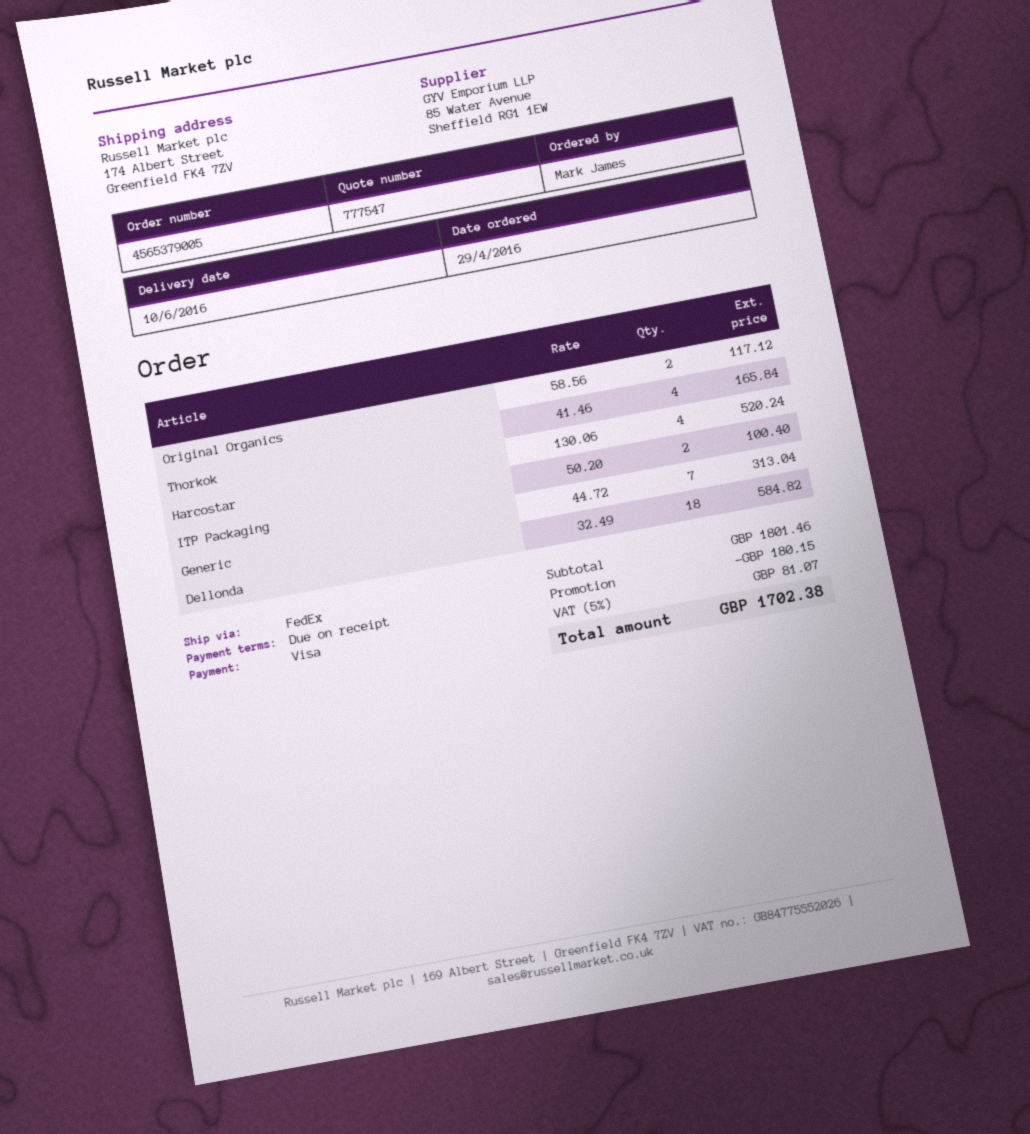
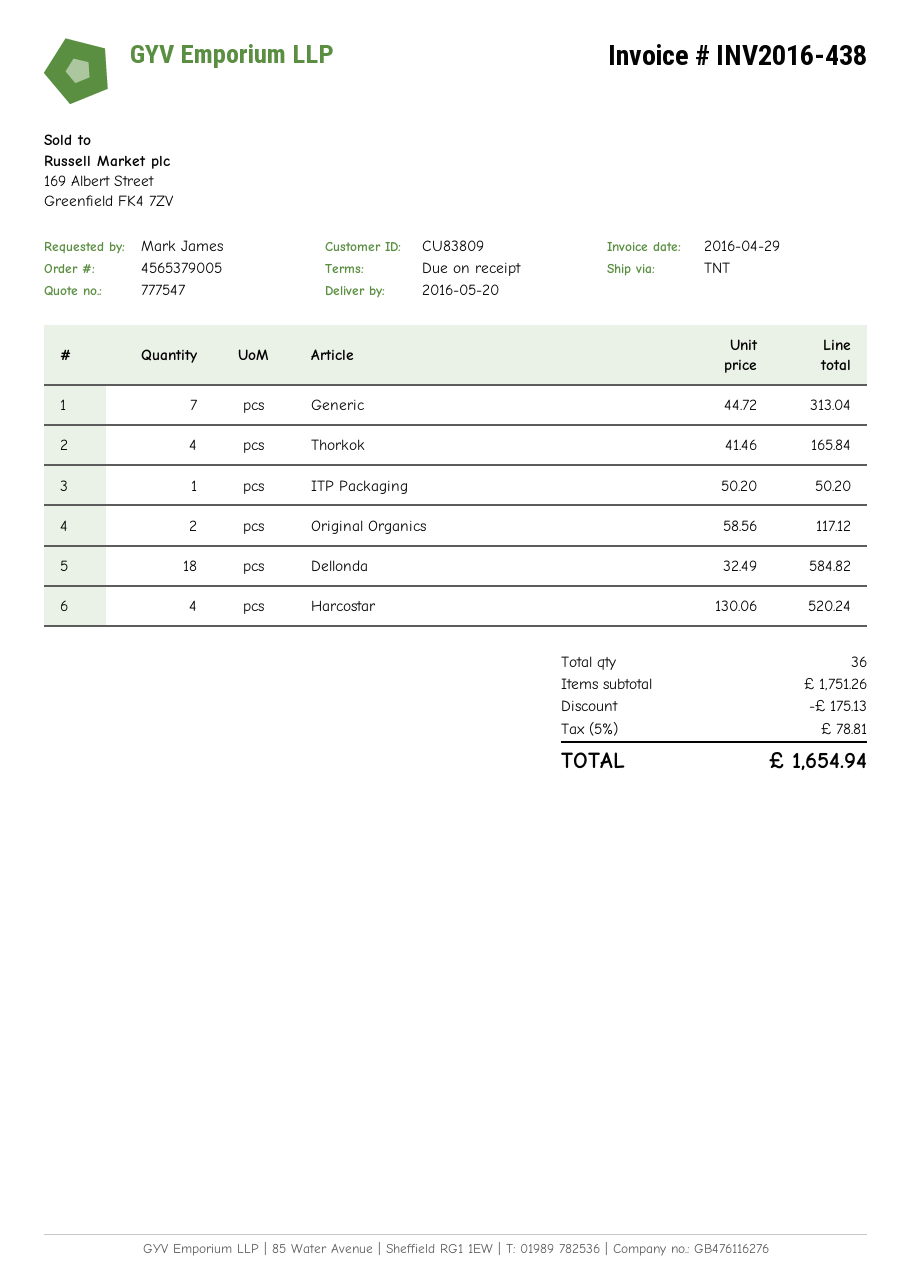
delivery date: 2016-06-10 -> 2016-05-20
shipping method: FedEx -> TNT
ITP Packaging: 2 x 50.20 = 100.40 -> 1 x 50.20 = 50.20
subtotal: 1801.46 -> 1751.26
discount: 180.15 -> 175.13
tax: 5% = 81.07 -> 5% = 78.81
total: 1702.38 -> 1654.94

